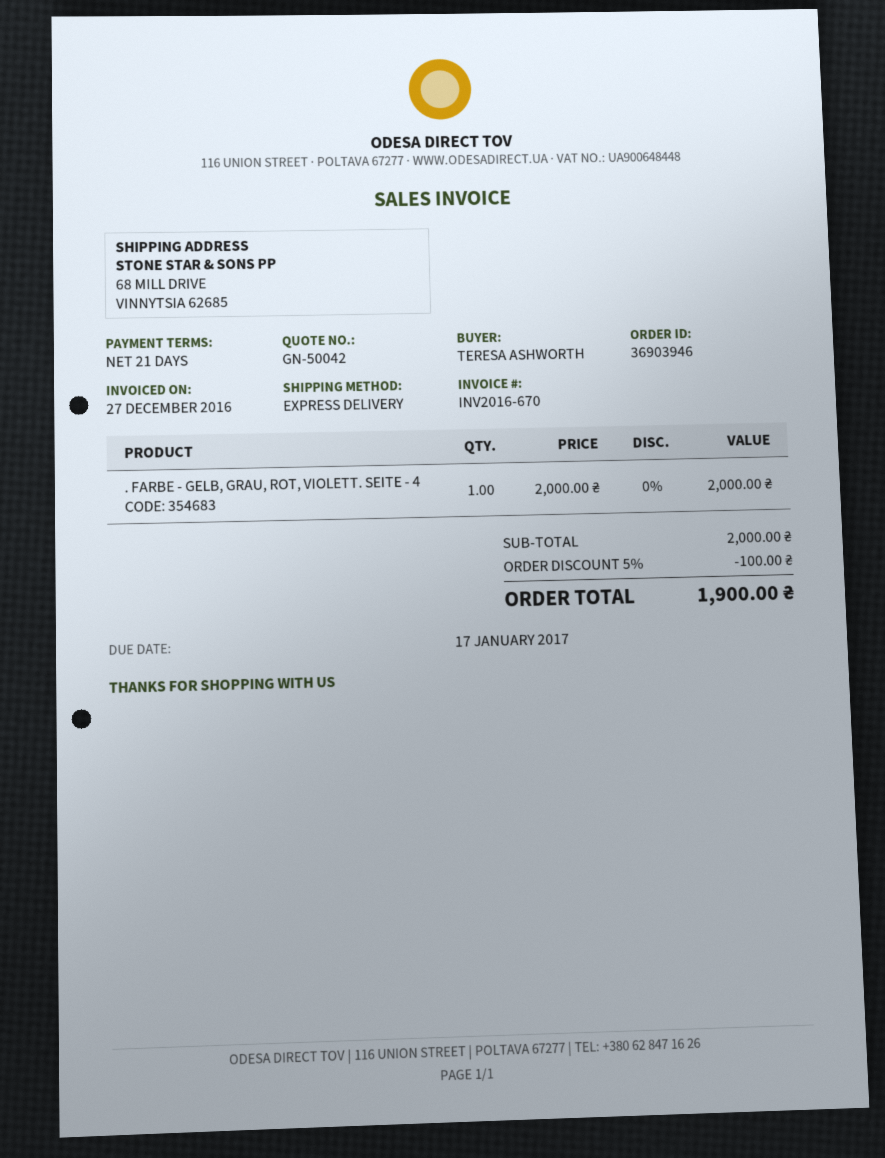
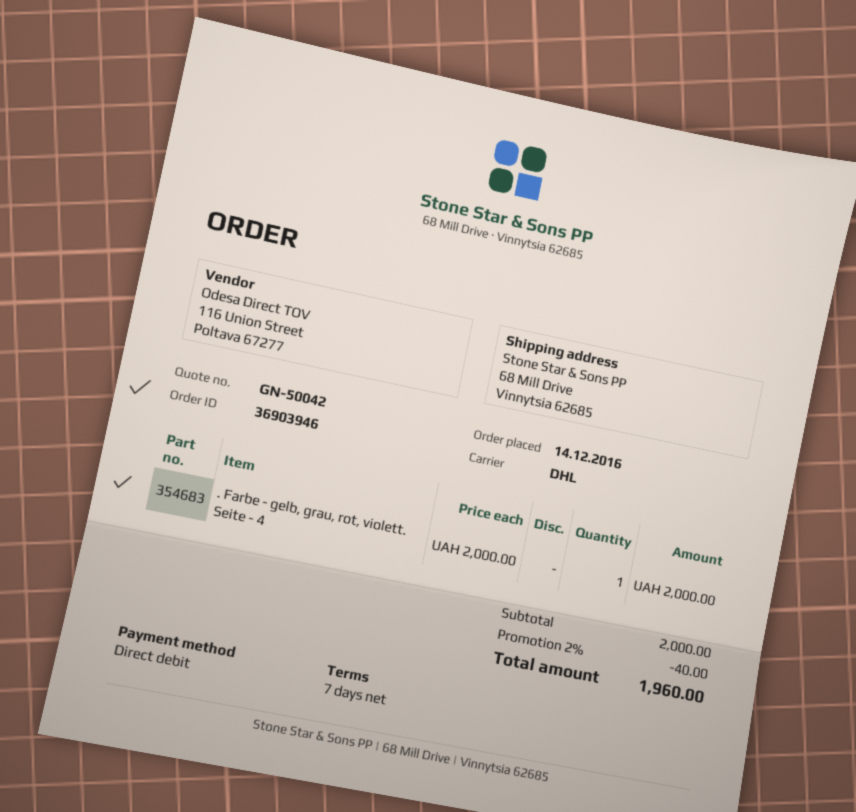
payment terms: 21 days -> 7 days
shipping method: express -> DHL
discount: 5% = 100.00 -> 2% = 40.00
total: 1900.00 -> 1960.00

